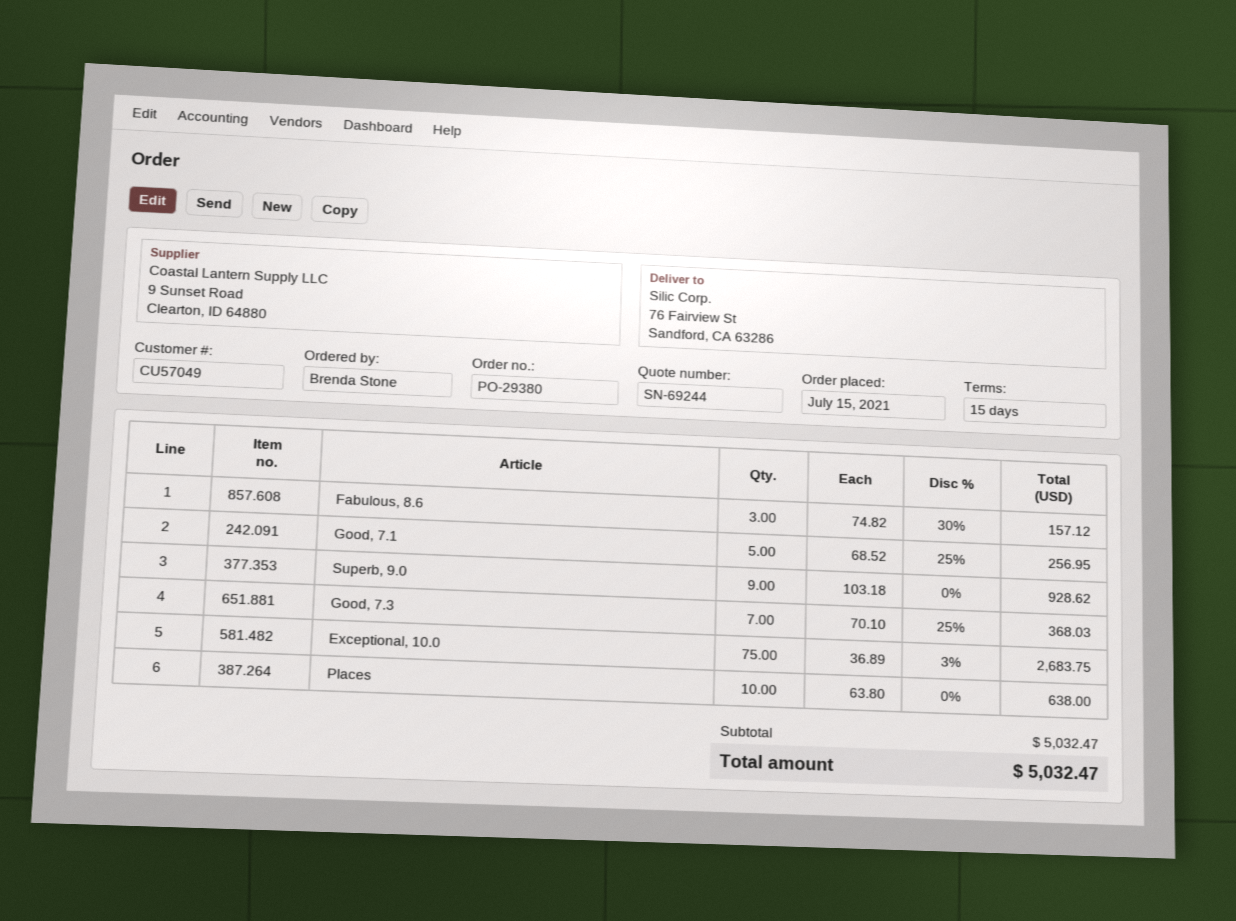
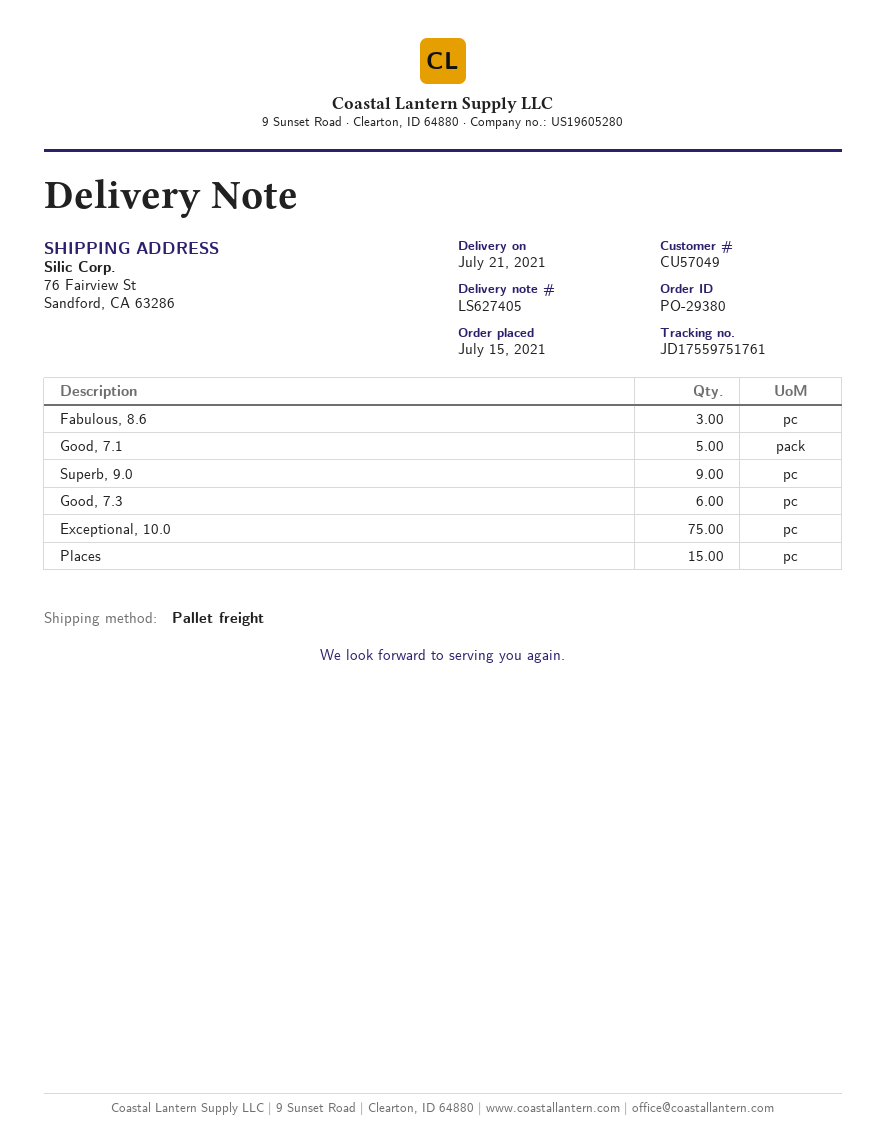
Good, 7.3: 7 -> 6
Places: 10 -> 15

